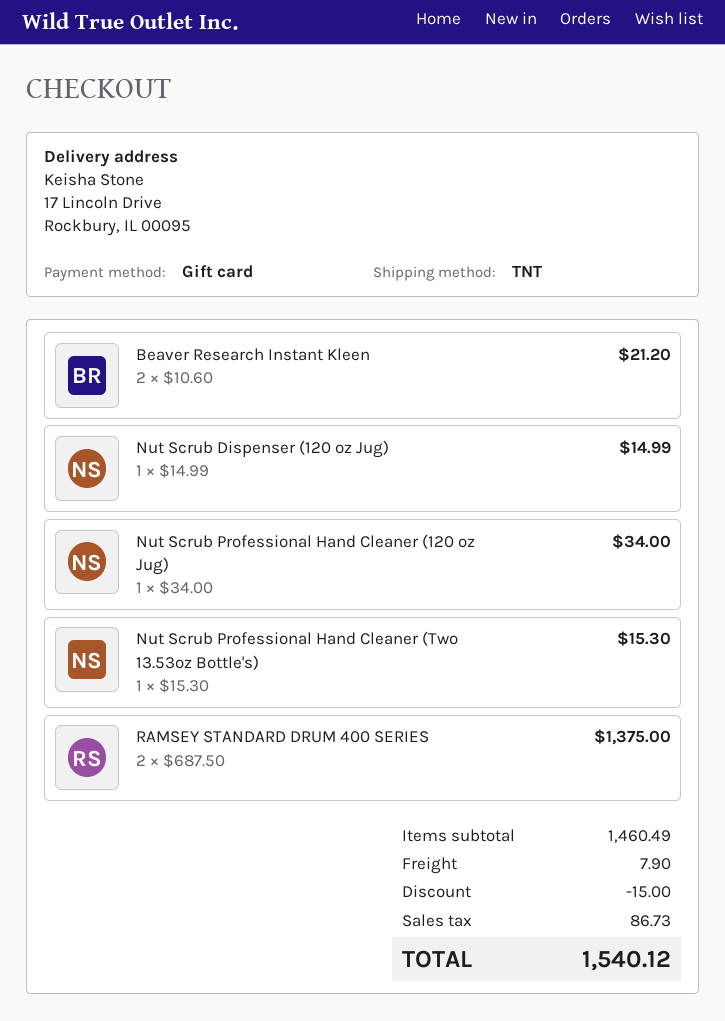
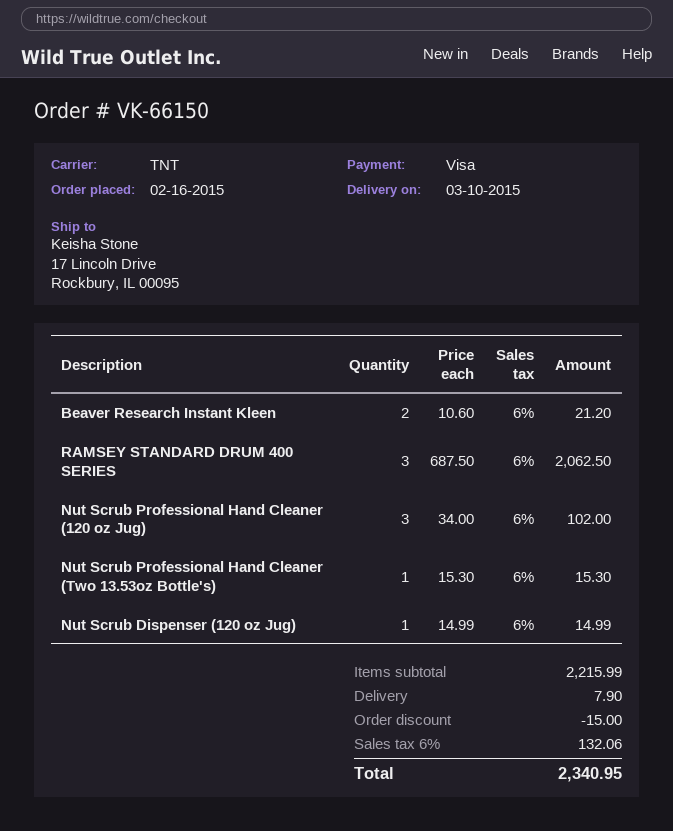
payment method: gift card -> Visa
Nut Scrub Professional Hand Cleaner (120 oz Jug): 1 x 34.00 = 34.00 -> 3 x 34.00 = 102.00
RAMSEY STANDARD DRUM 400 SERIES: 2 x 687.50 = 1375.00 -> 3 x 687.50 = 2062.50
subtotal: 1460.49 -> 2215.99
tax: 86.73 -> 132.06
total: 1540.12 -> 2340.95

